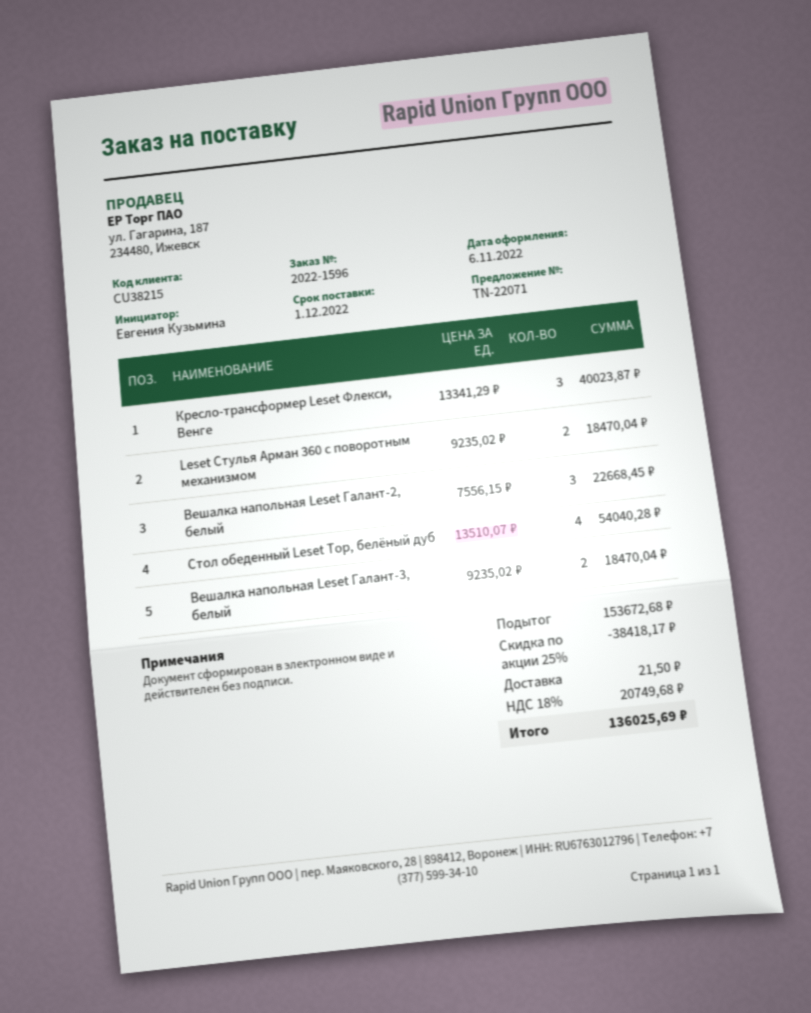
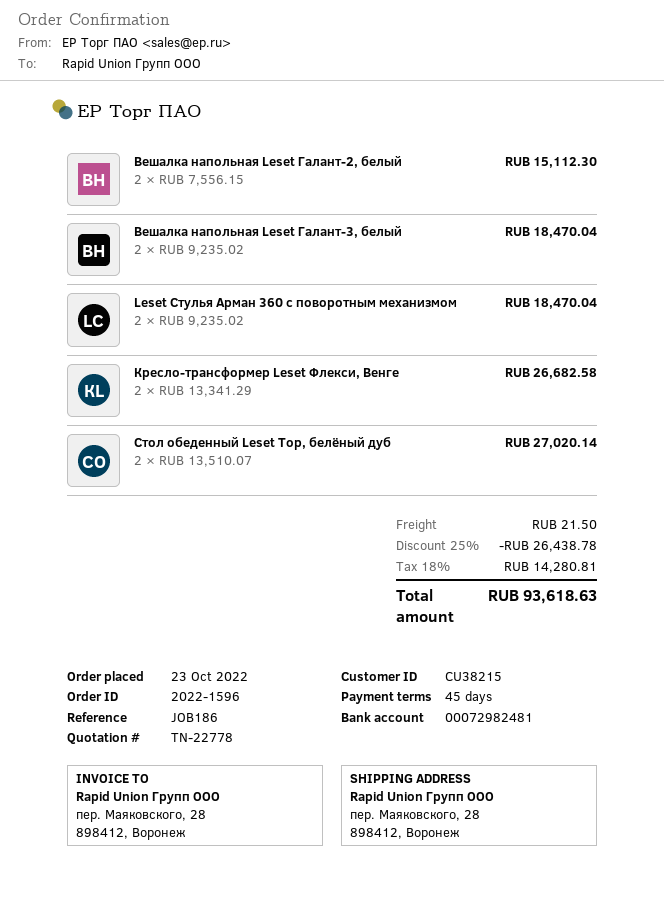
quote number: TN-22071 -> TN-22778
order date: 2022-11-06 -> 2022-10-23
Кресло-трансформер Leset Флекси, Венге: 3 x 13341.29 = 40023.87 -> 2 x 13341.29 = 26682.58
Вешалка напольная Leset Галант-2, белый: 3 x 7556.15 = 22668.45 -> 2 x 7556.15 = 15112.30
Стол обеденный Leset Тор, белёный дуб: 4 x 13510.07 = 54040.28 -> 2 x 13510.07 = 27020.14
discount: 25% = 38418.17 -> 25% = 26438.78
tax: 18% = 20749.68 -> 18% = 14280.81
total: 136025.69 -> 93618.63

